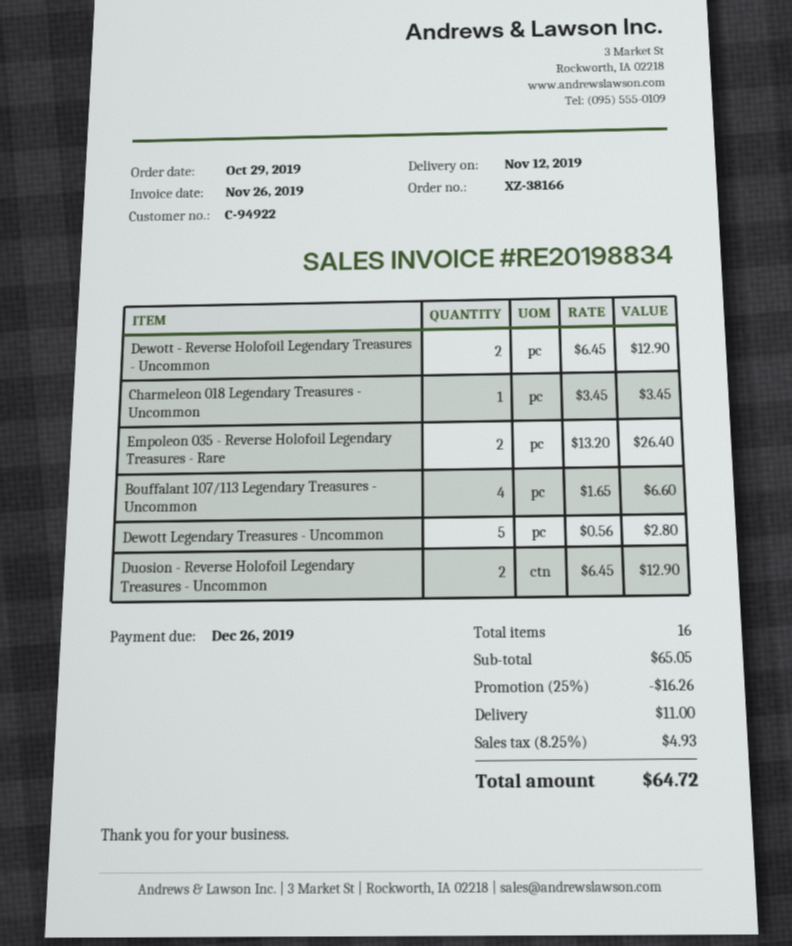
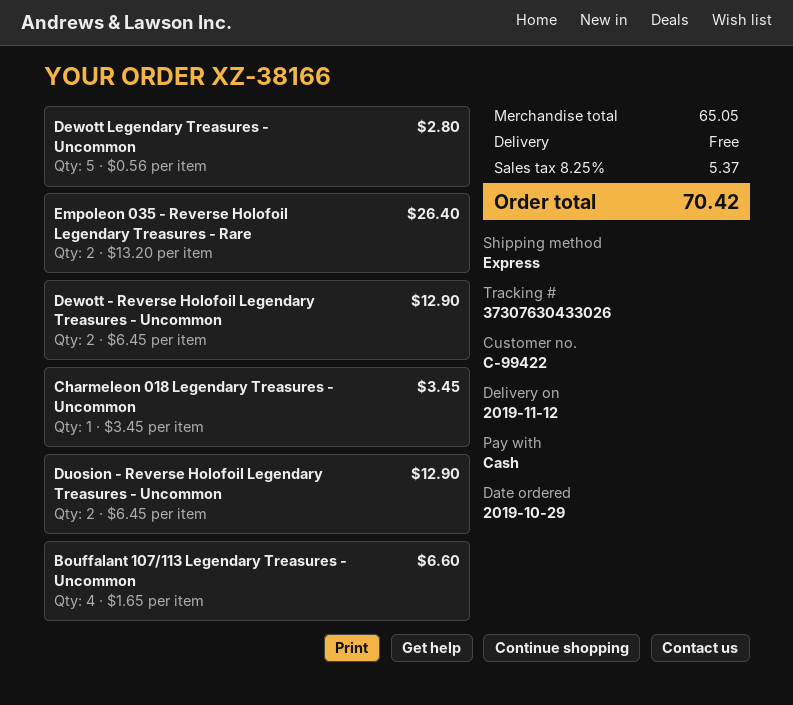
customer number: C-94922 -> C-99422
discount: 25% = 16.26 -> none
shipping: 11.00 -> 0.00
tax: 8.25% = 4.93 -> 8.25% = 5.37
total: 64.72 -> 70.42

